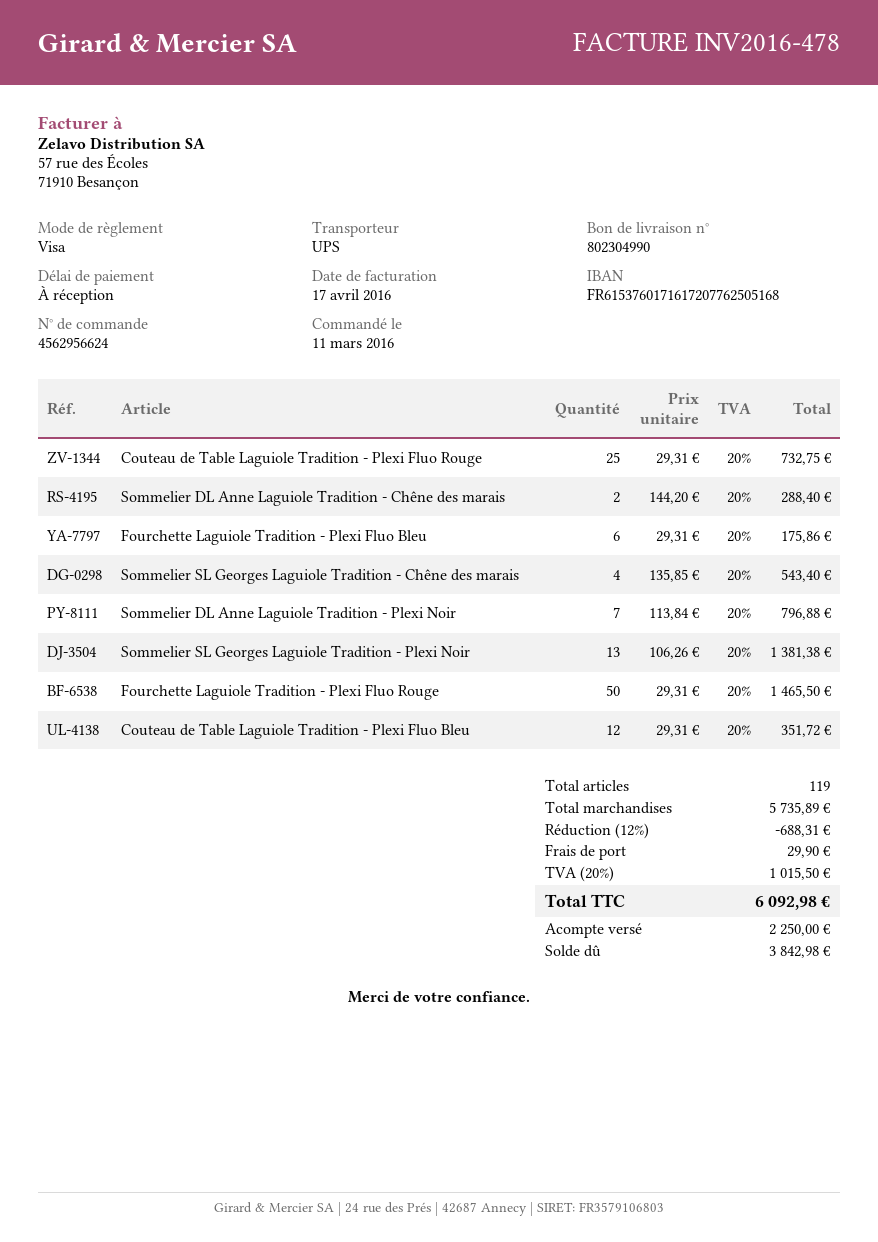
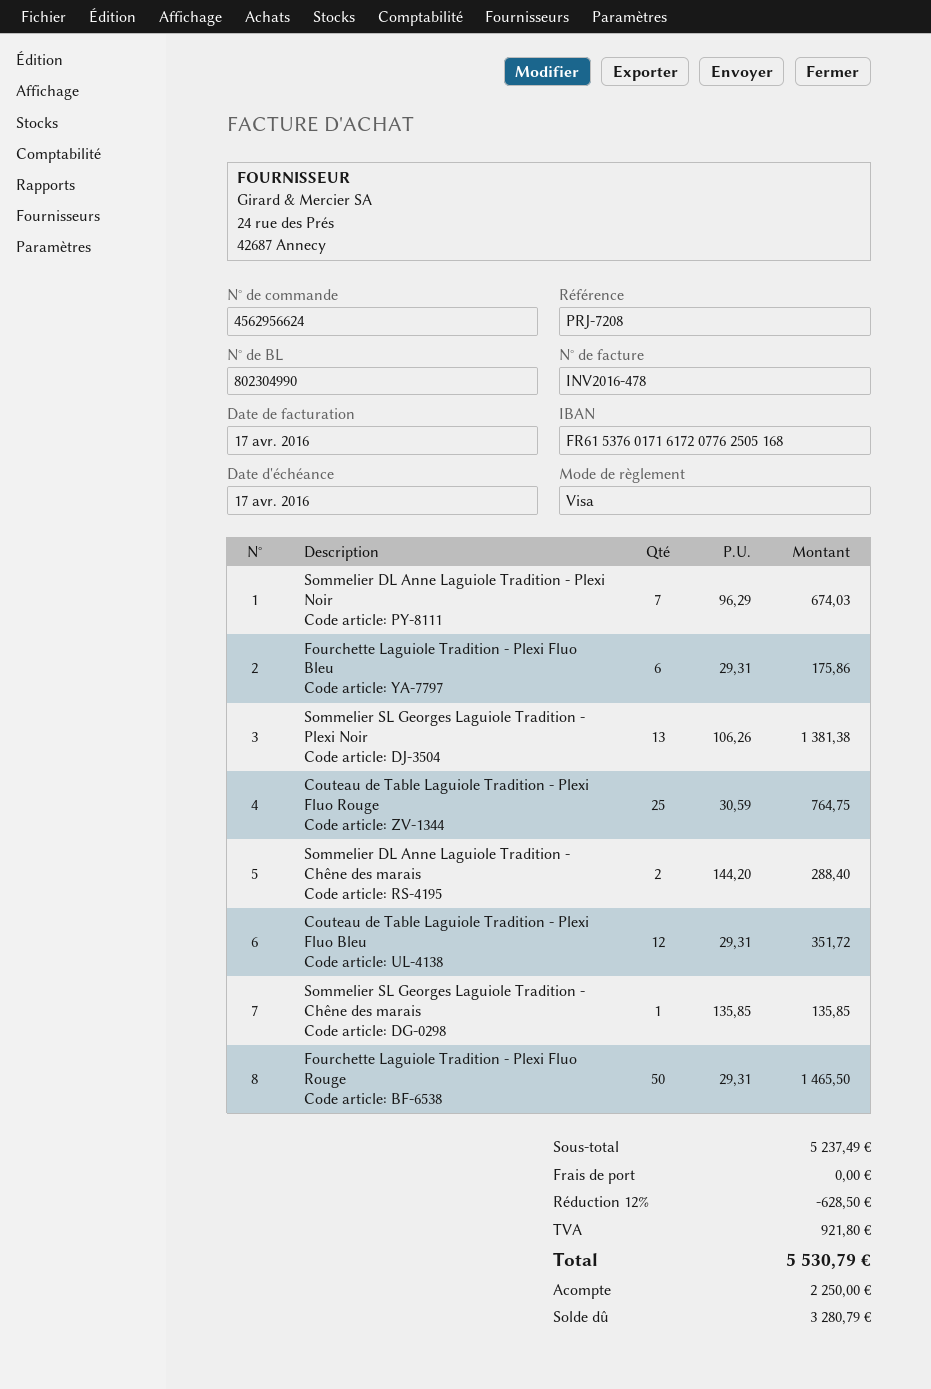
Couteau de Table Laguiole Tradition - Plexi Fluo Rouge: 25 x 29.31 = 732.75 -> 25 x 30.59 = 764.75
Sommelier SL Georges Laguiole Tradition - Chêne des marais: 4 x 135.85 = 543.40 -> 1 x 135.85 = 135.85
Sommelier DL Anne Laguiole Tradition - Plexi Noir: 7 x 113.84 = 796.88 -> 7 x 96.29 = 674.03
subtotal: 5735.89 -> 5237.49
discount: 12% = 688.31 -> 12% = 628.50
shipping: 29.90 -> 0.00
tax: 1015.50 -> 921.80
total: 6092.98 -> 5530.79
balance: 3842.98 -> 3280.79

